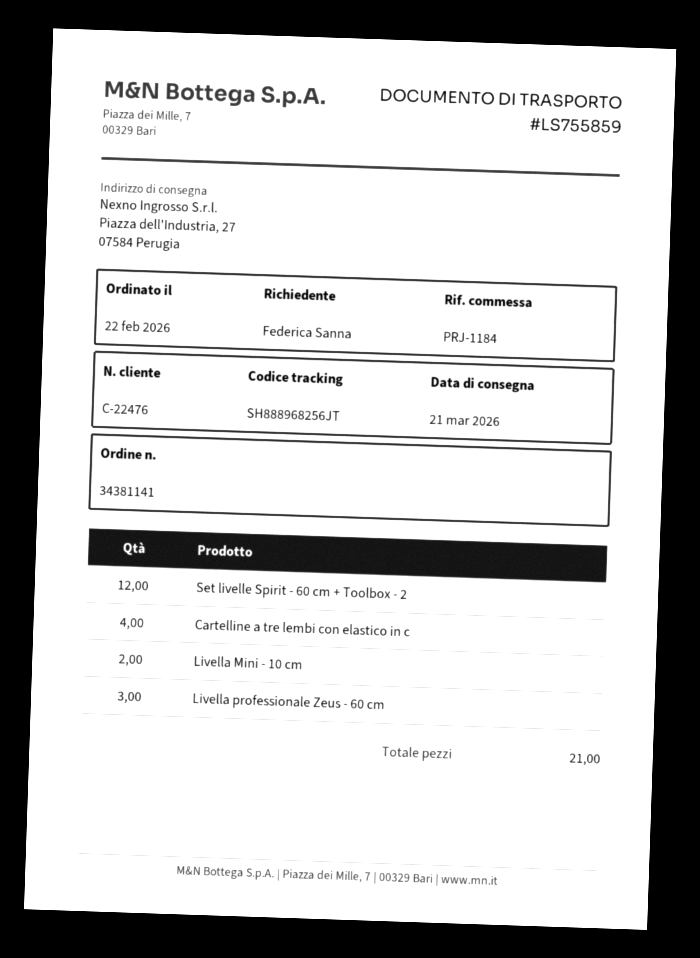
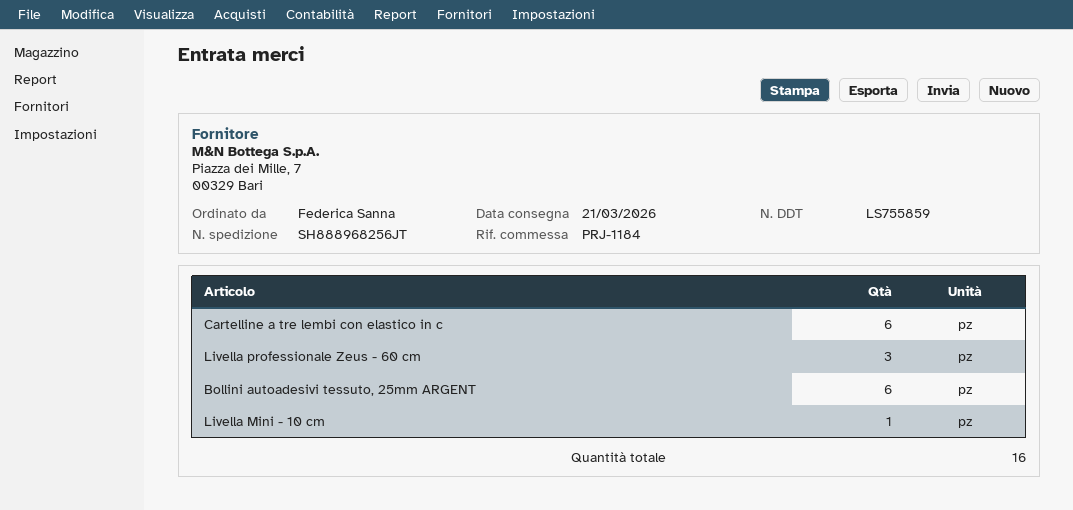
Set livelle Spirit - 60 cm + Toolbox - 2: 12 -> none
Cartelline a tre lembi con elastico in c: 4 -> 6
Livella Mini - 10 cm: 2 -> 1
Bollini autoadesivi tessuto, 25mm ARGENT: none -> 6
total quantity: 21 -> 16

